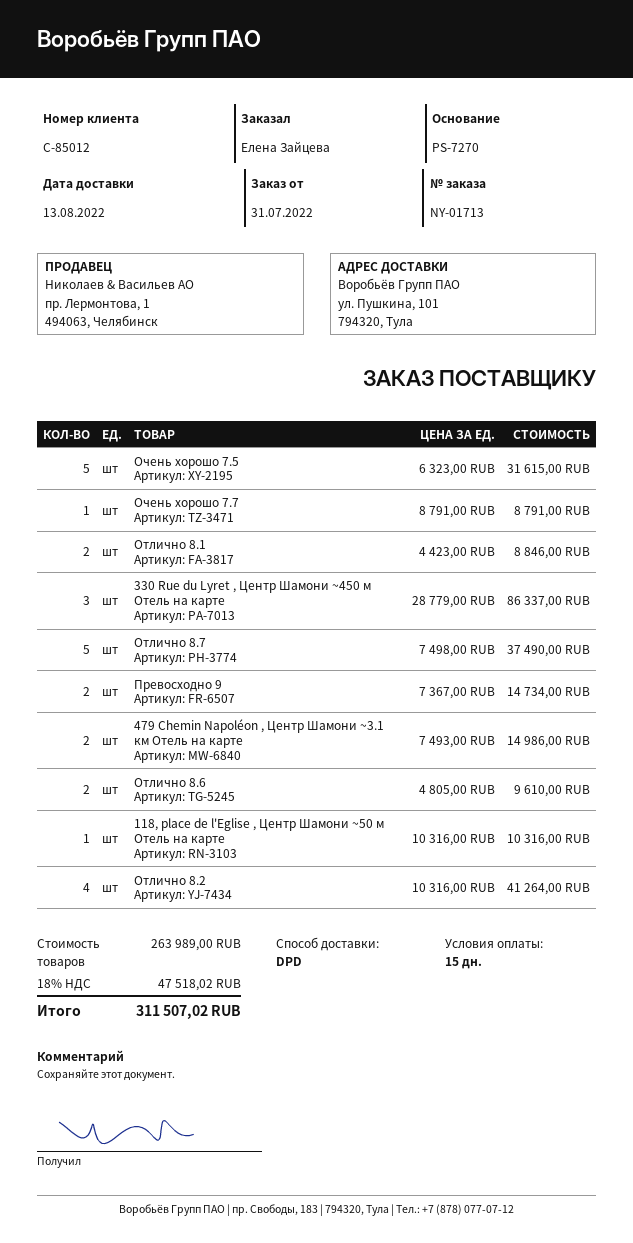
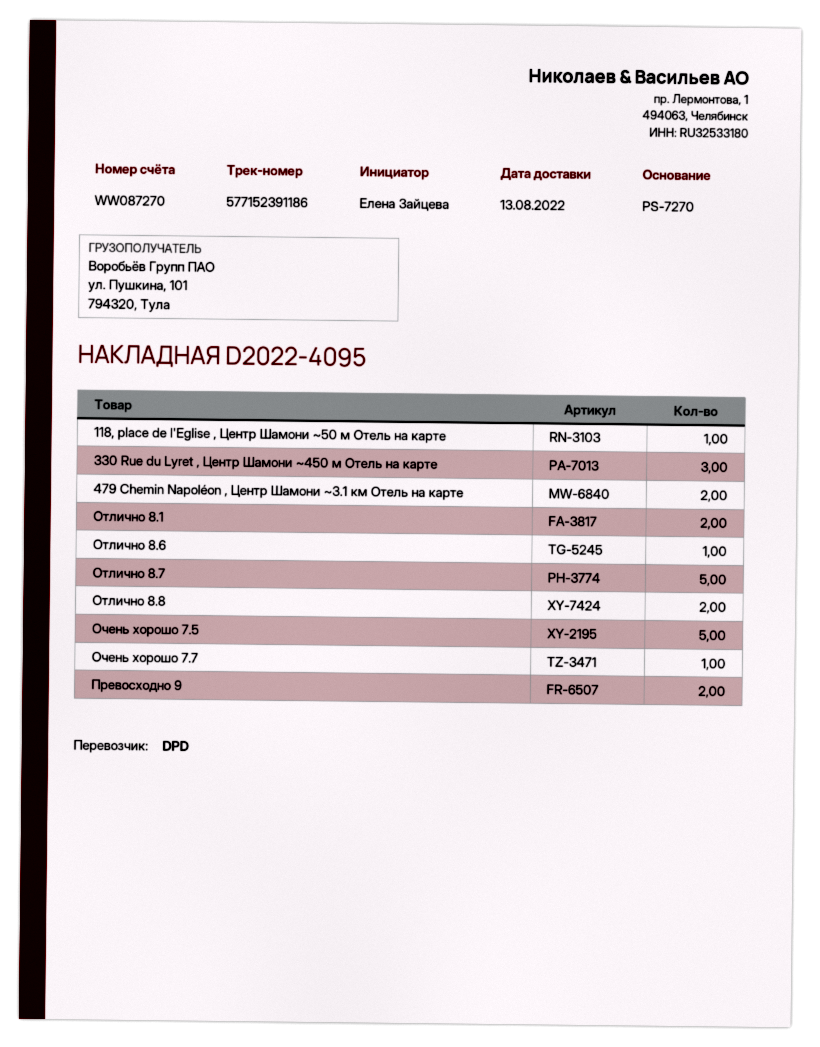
Отлично 8.6: 2 -> 1
Отлично 8.2: 4 -> none
Отлично 8.8: none -> 2

